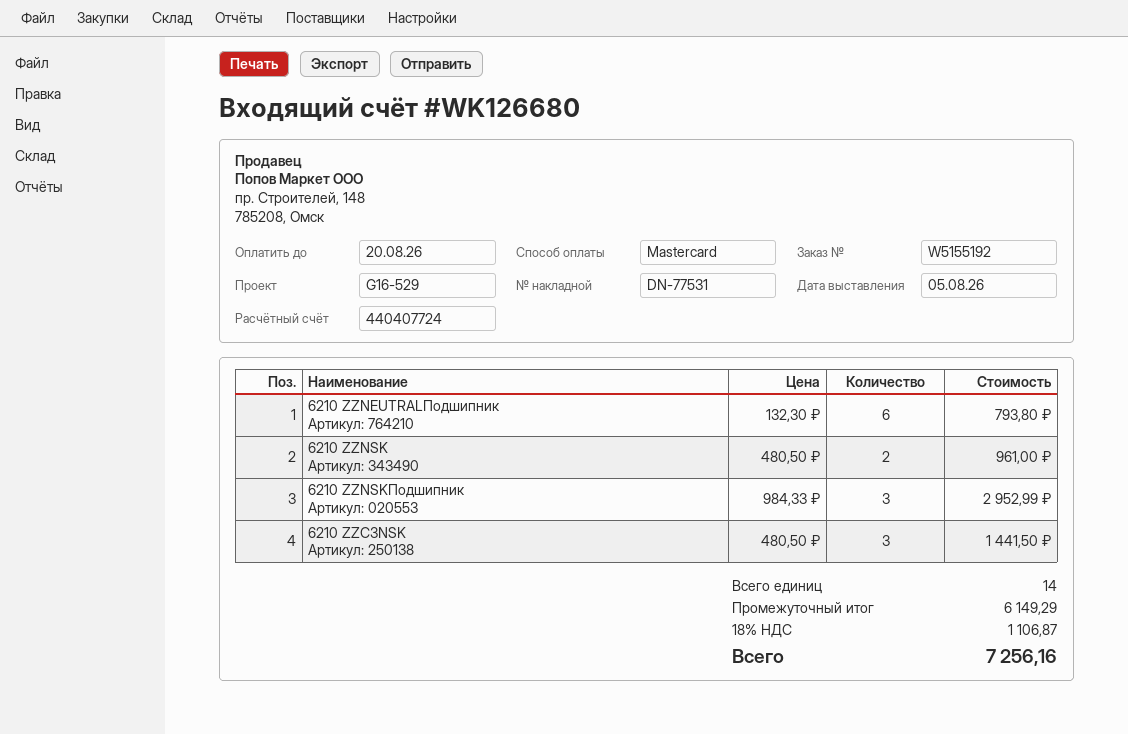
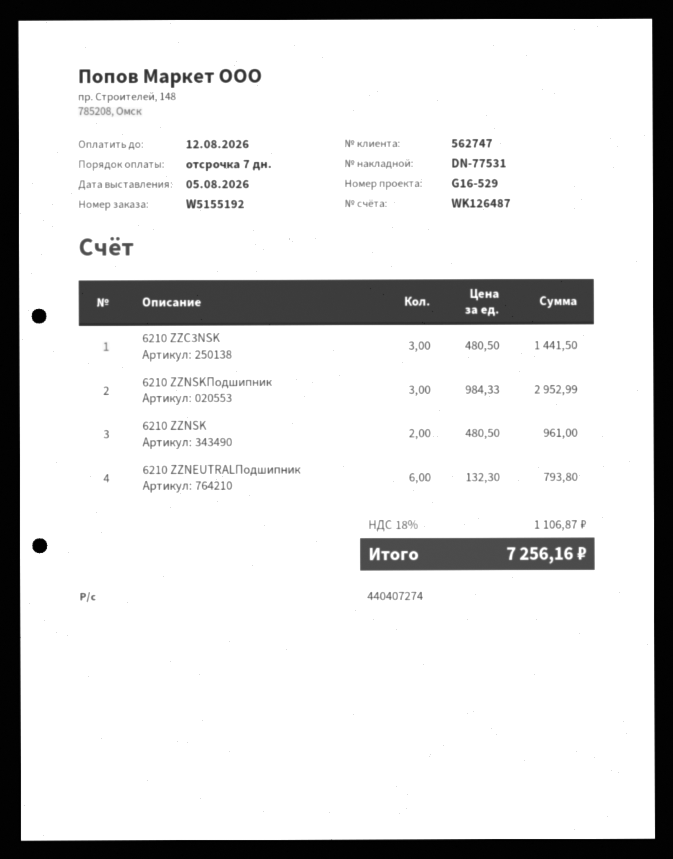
invoice number: WK126680 -> WK126487
due date: 2026-08-20 -> 2026-08-12
bank account: 440407724 -> 440407274

